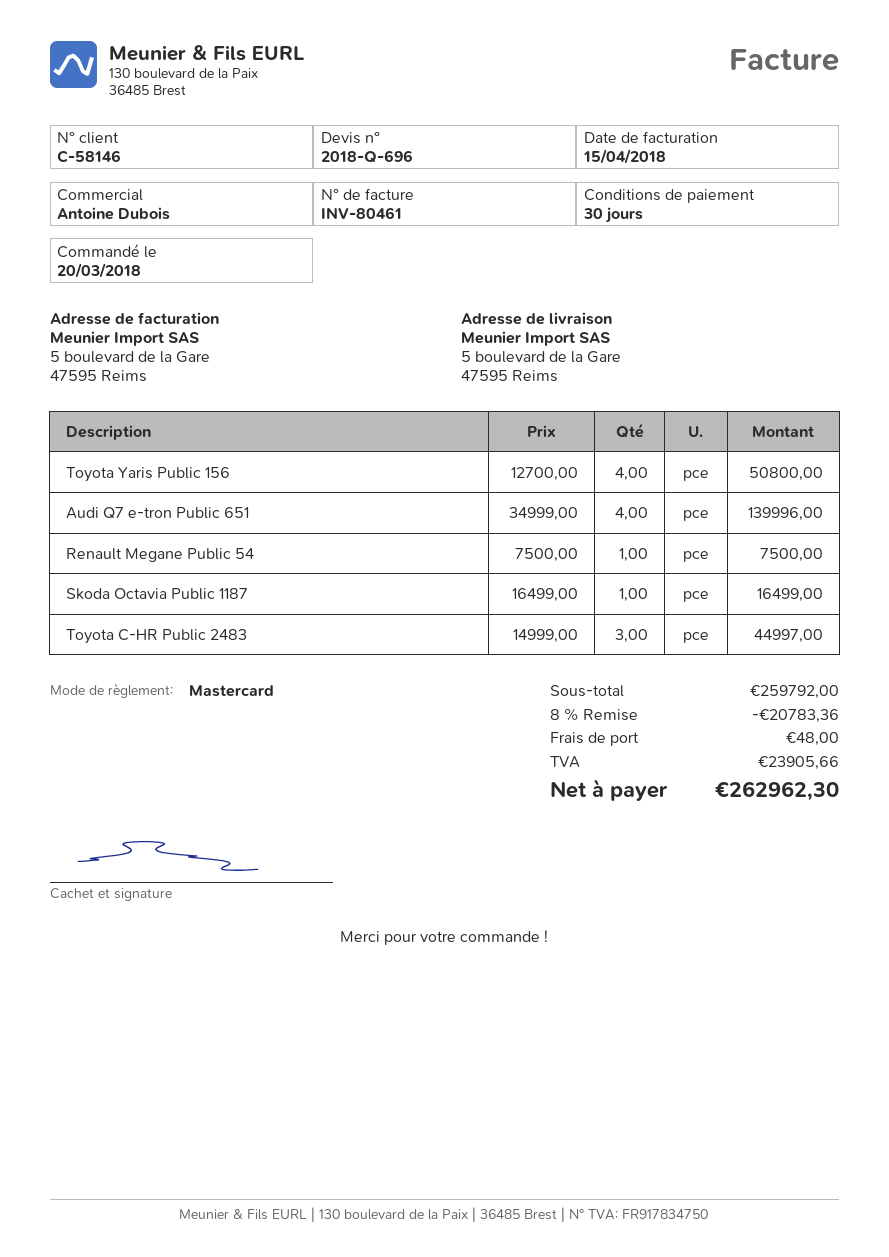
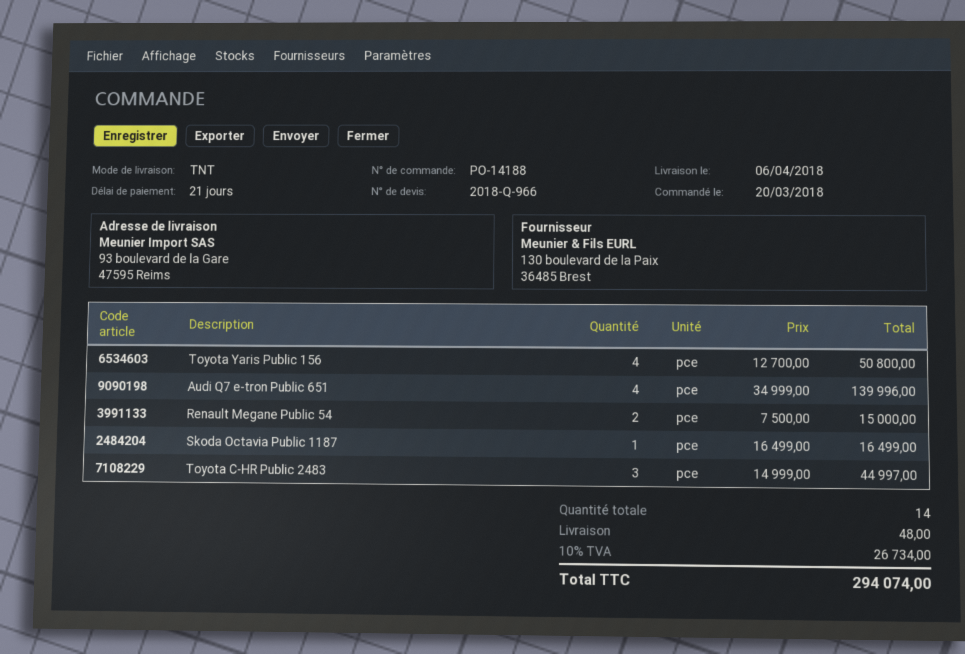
quote number: 2018-Q-696 -> 2018-Q-966
payment terms: 30 days -> 21 days
ship to: 5 boulevard de la Gare, 47595 Reims -> 93 boulevard de la Gare, 47595 Reims
Renault Megane Public 54: 1 x 7500.00 = 7500.00 -> 2 x 7500.00 = 15000.00
discount: 8% = 20783.36 -> none
tax: 23905.66 -> 26734.00
total: 262962.30 -> 294074.00

